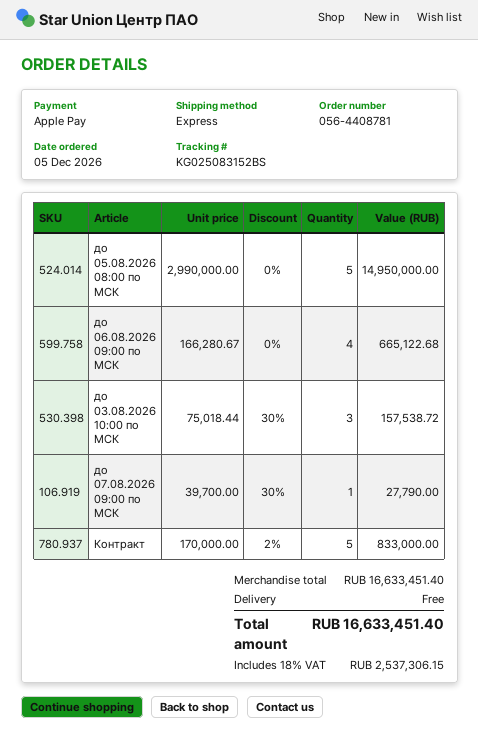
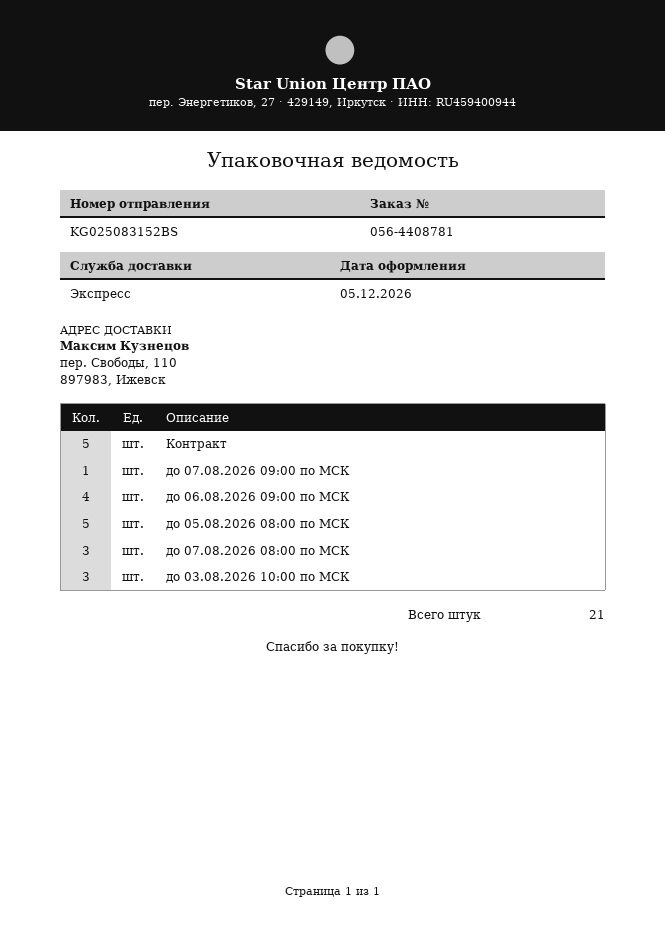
до 07.08.2026 08:00 по МСК: none -> 3

